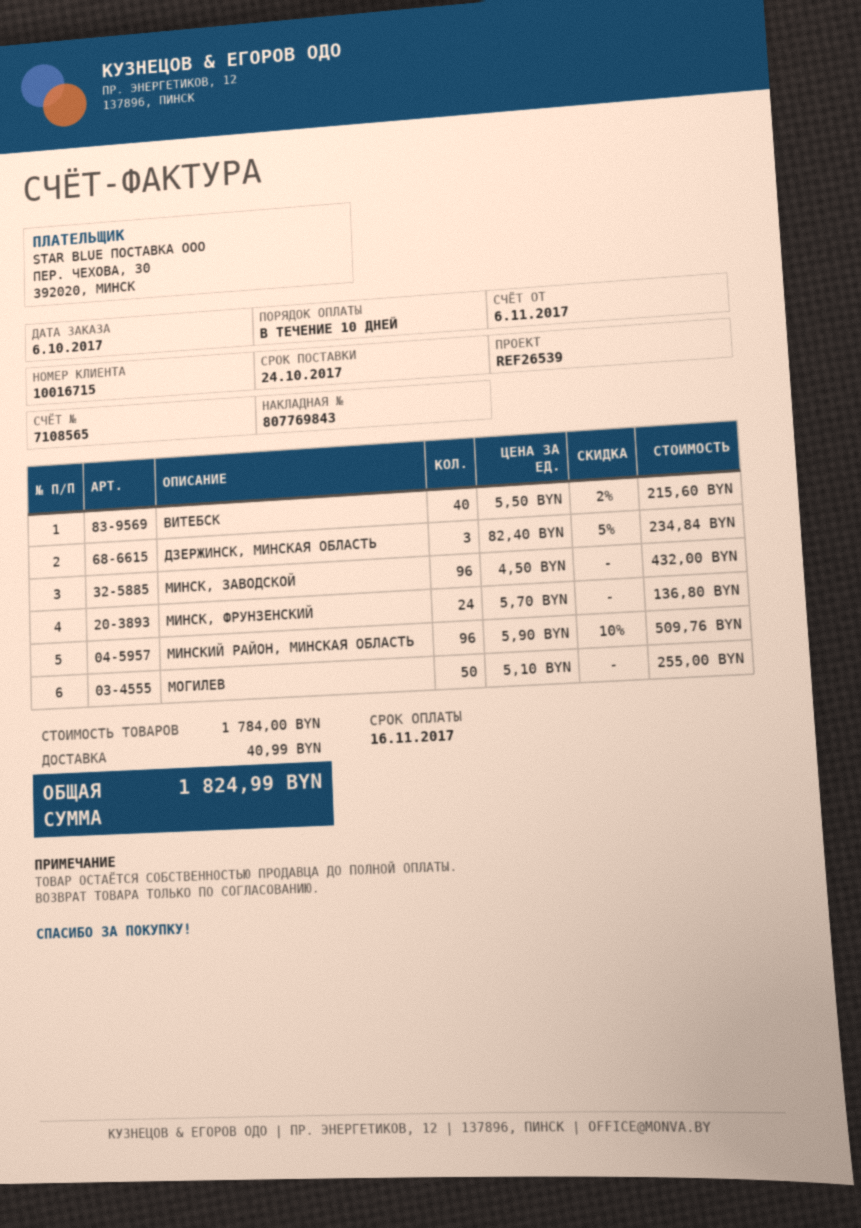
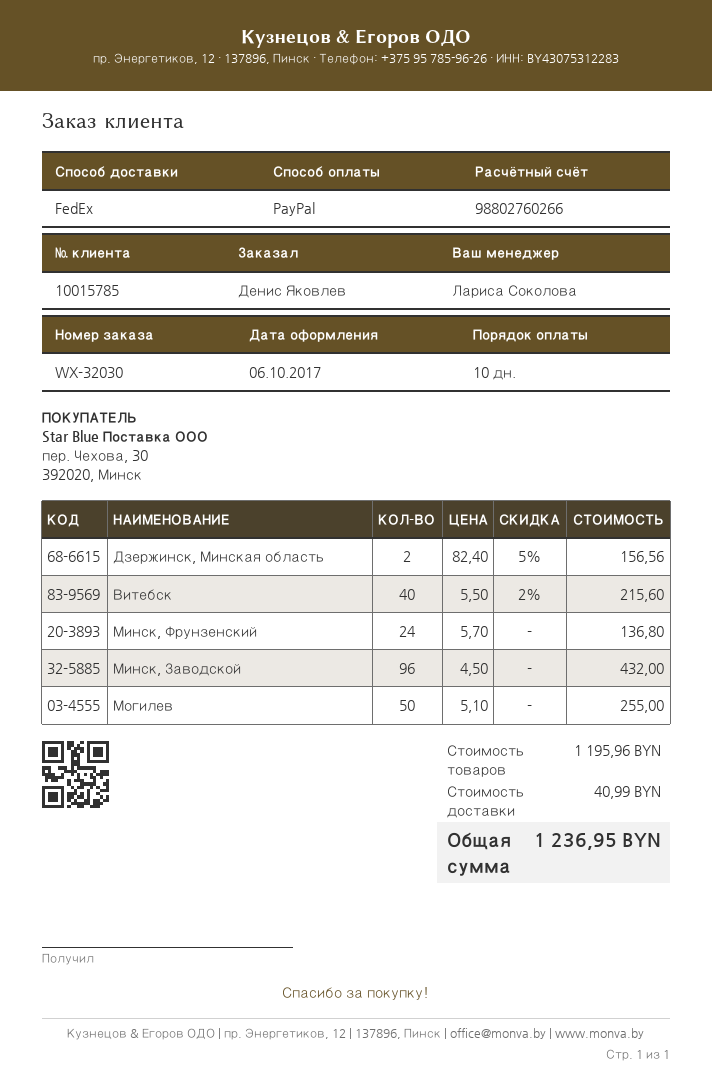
customer number: 10016715 -> 10015785
ДЗЕРЖИНСК, МИНСКАЯ ОБЛАСТЬ: 3 x 82.40 - 5% = 234.84 -> 2 x 82.40 - 5% = 156.56
МИНСКИЙ РАЙОН, МИНСКАЯ ОБЛАСТЬ: 96 x 5.90 - 10% = 509.76 -> none
subtotal: 1784.00 -> 1195.96
total: 1824.99 -> 1236.95

